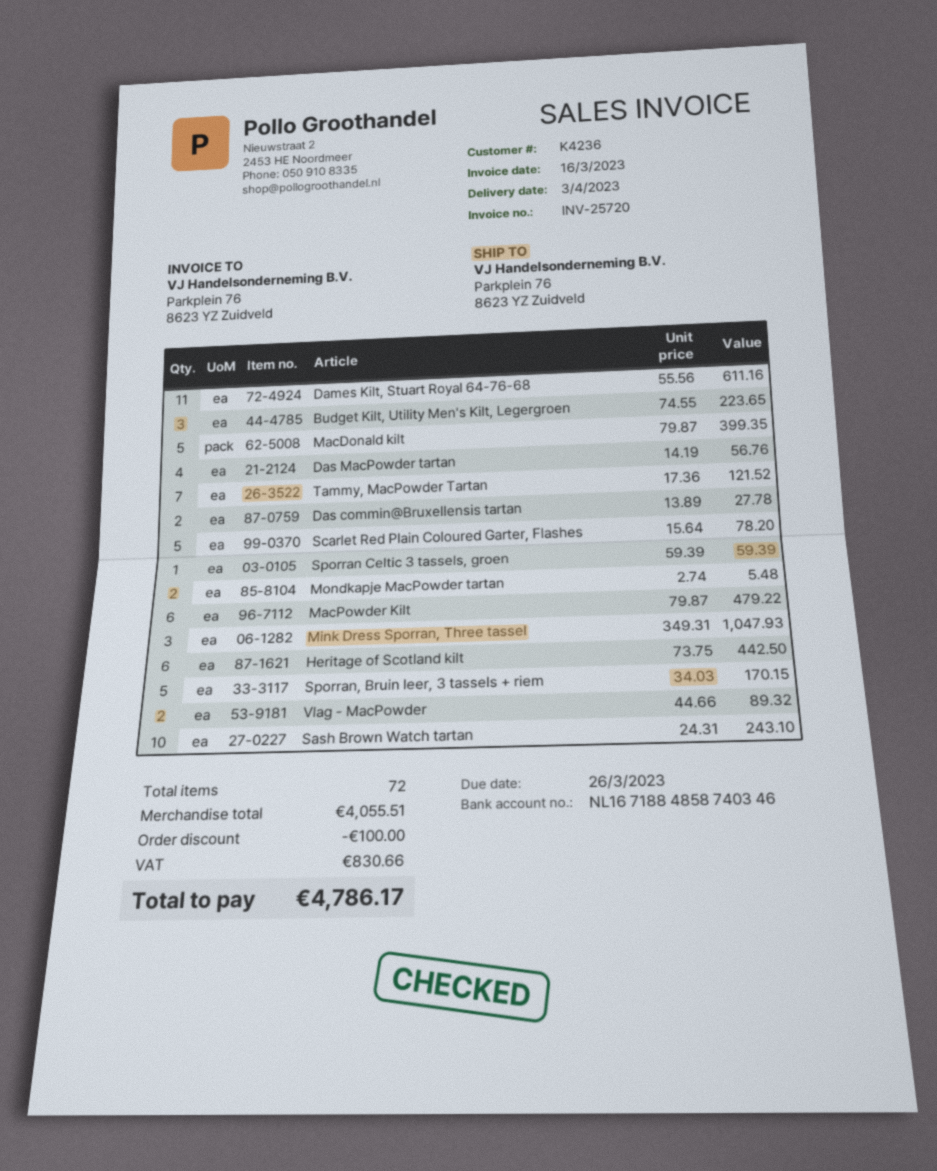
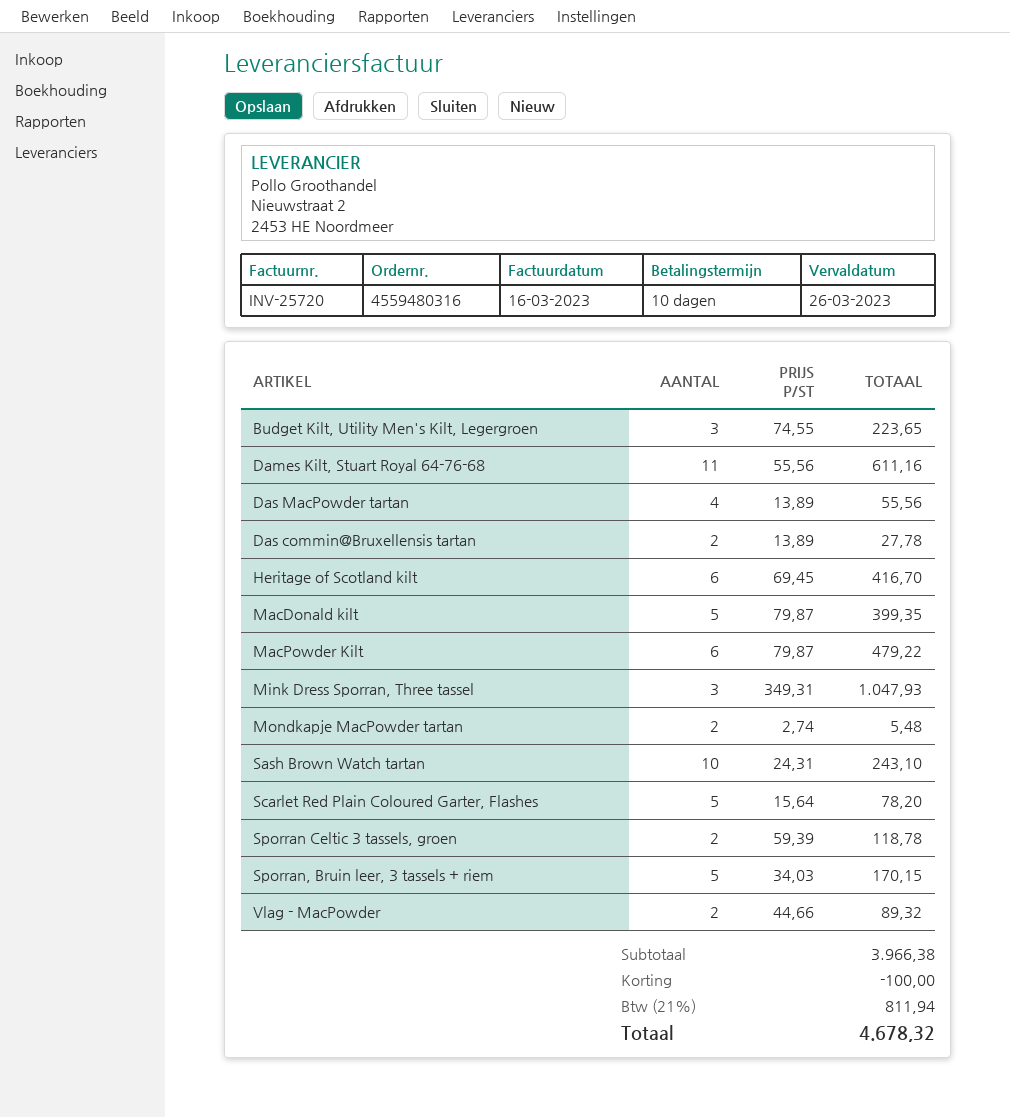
Das MacPowder tartan: 4 x 14.19 = 56.76 -> 4 x 13.89 = 55.56
Tammy, MacPowder Tartan: 7 x 17.36 = 121.52 -> none
Sporran Celtic 3 tassels, groen: 1 x 59.39 = 59.39 -> 2 x 59.39 = 118.78
Heritage of Scotland kilt: 6 x 73.75 = 442.50 -> 6 x 69.45 = 416.70
subtotal: 4055.51 -> 3966.38
tax: 830.66 -> 811.94
total: 4786.17 -> 4678.32

